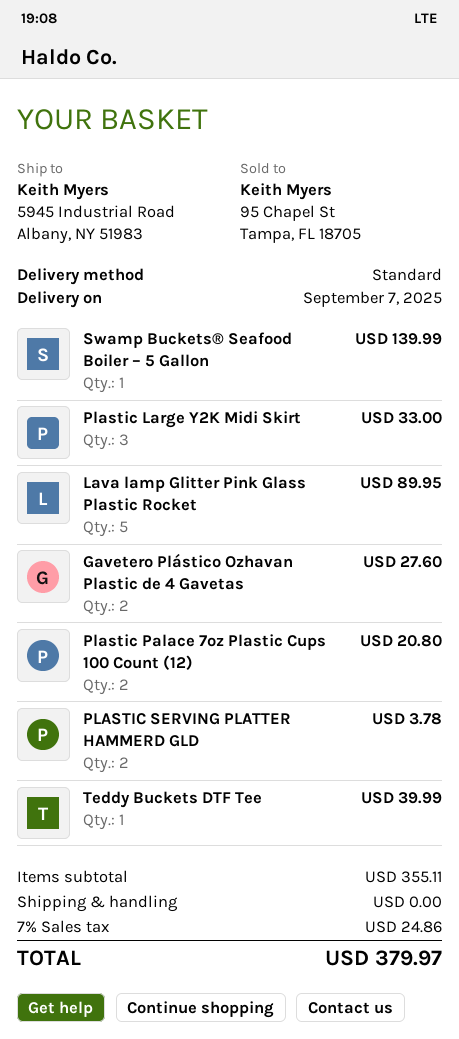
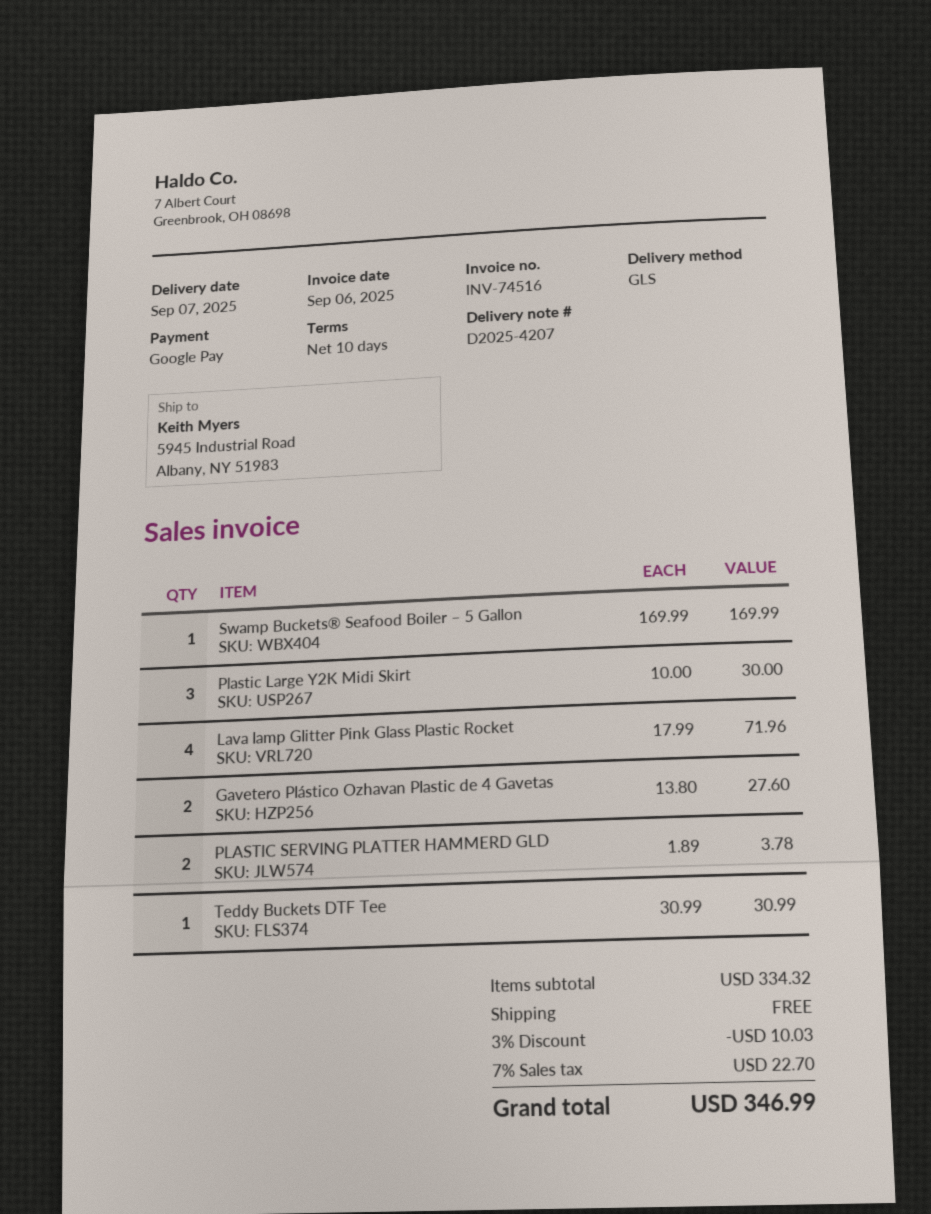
shipping method: standard -> GLS
Swamp Buckets® Seafood Boiler – 5 Gallon: 1 for 139.99 -> 1 for 169.99
Plastic Large Y2K Midi Skirt: 3 for 33.00 -> 3 for 30.00
Lava lamp Glitter Pink Glass Plastic Rocket: 5 for 89.95 -> 4 for 71.96
Plastic Palace 7oz Plastic Cups 100 Count (12): 2 for 20.80 -> none
Teddy Buckets DTF Tee: 1 for 39.99 -> 1 for 30.99
subtotal: 355.11 -> 334.32
discount: none -> 3% = 10.03
tax: 7% = 24.86 -> 7% = 22.70
total: 379.97 -> 346.99

